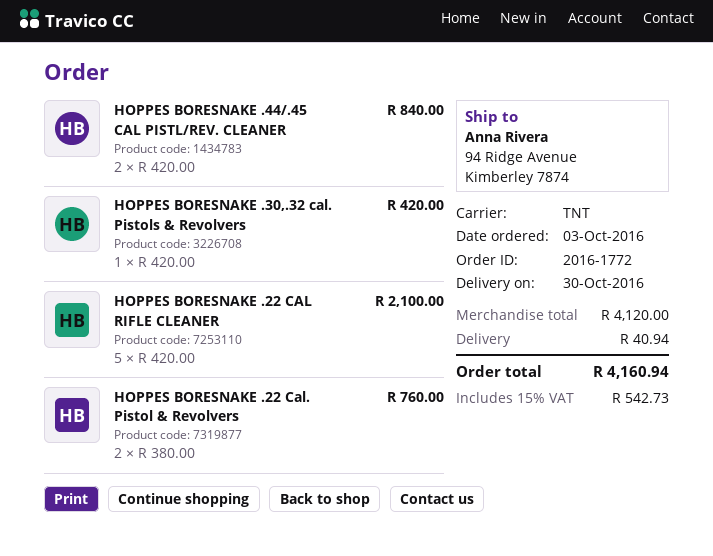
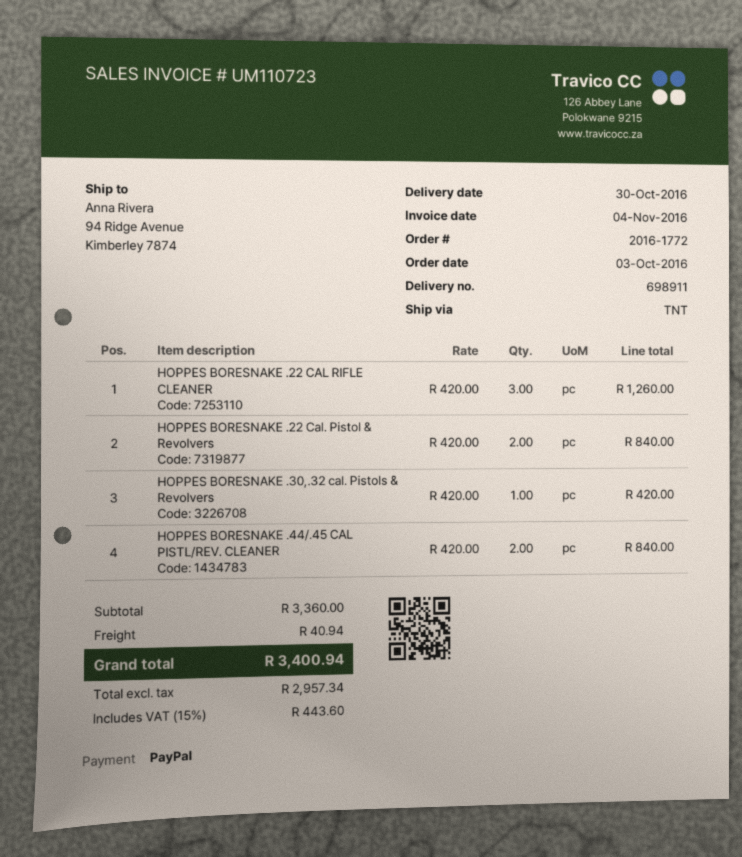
HOPPES BORESNAKE .22 CAL RIFLE CLEANER: 5 x 420.00 = 2100.00 -> 3 x 420.00 = 1260.00
HOPPES BORESNAKE .22 Cal. Pistol & Revolvers: 2 x 380.00 = 760.00 -> 2 x 420.00 = 840.00
subtotal: 4120.00 -> 3360.00
tax: 15% = 542.73 -> 15% = 443.60
total: 4160.94 -> 3400.94

